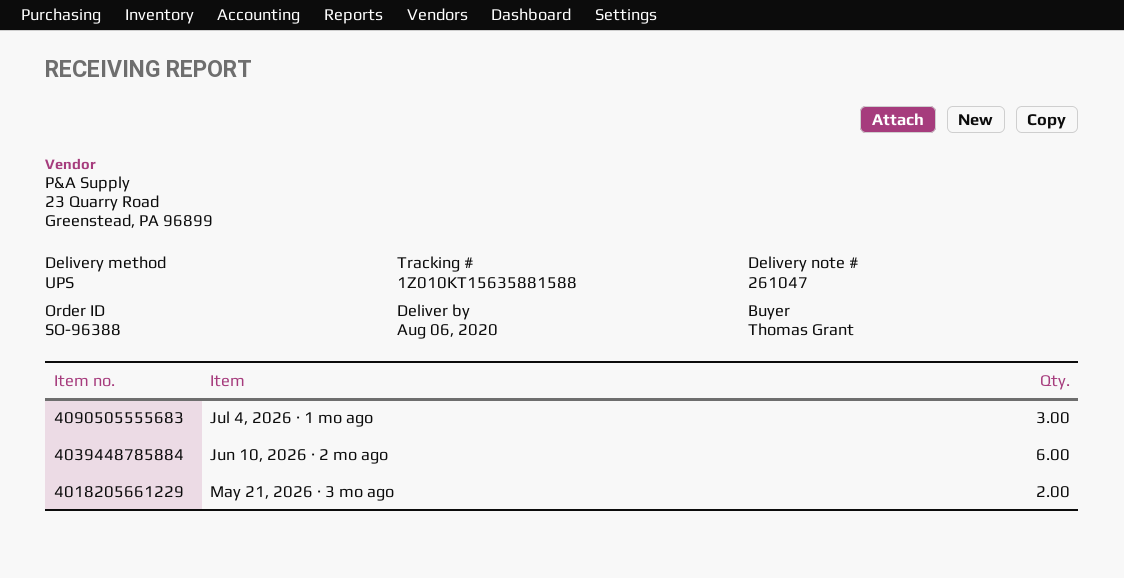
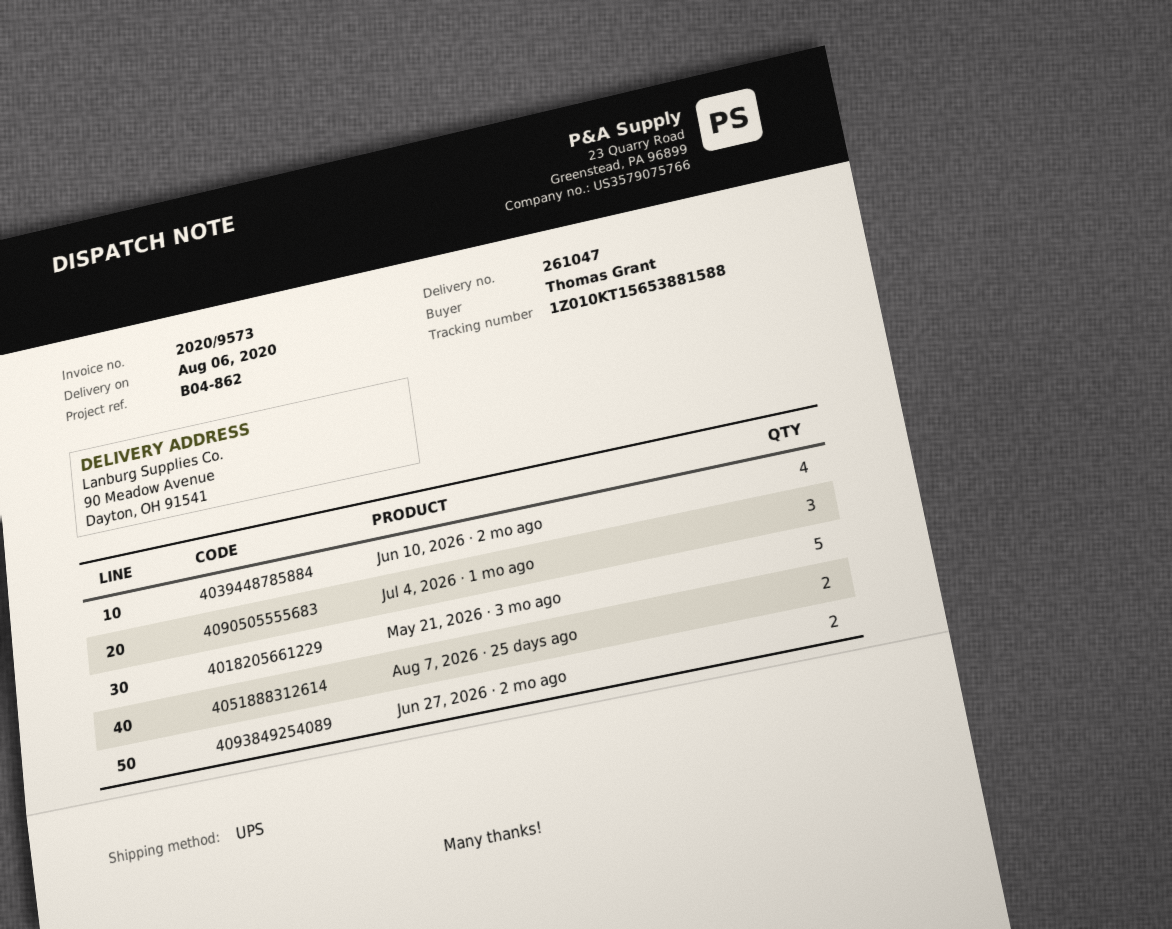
tracking number: 1Z010KT15635881588 -> 1Z010KT15653881588
Jun 10, 2026 · 2 mo ago: 6 -> 4
May 21, 2026 · 3 mo ago: 2 -> 5
Aug 7, 2026 · 25 days ago: none -> 2
Jun 27, 2026 · 2 mo ago: none -> 2

